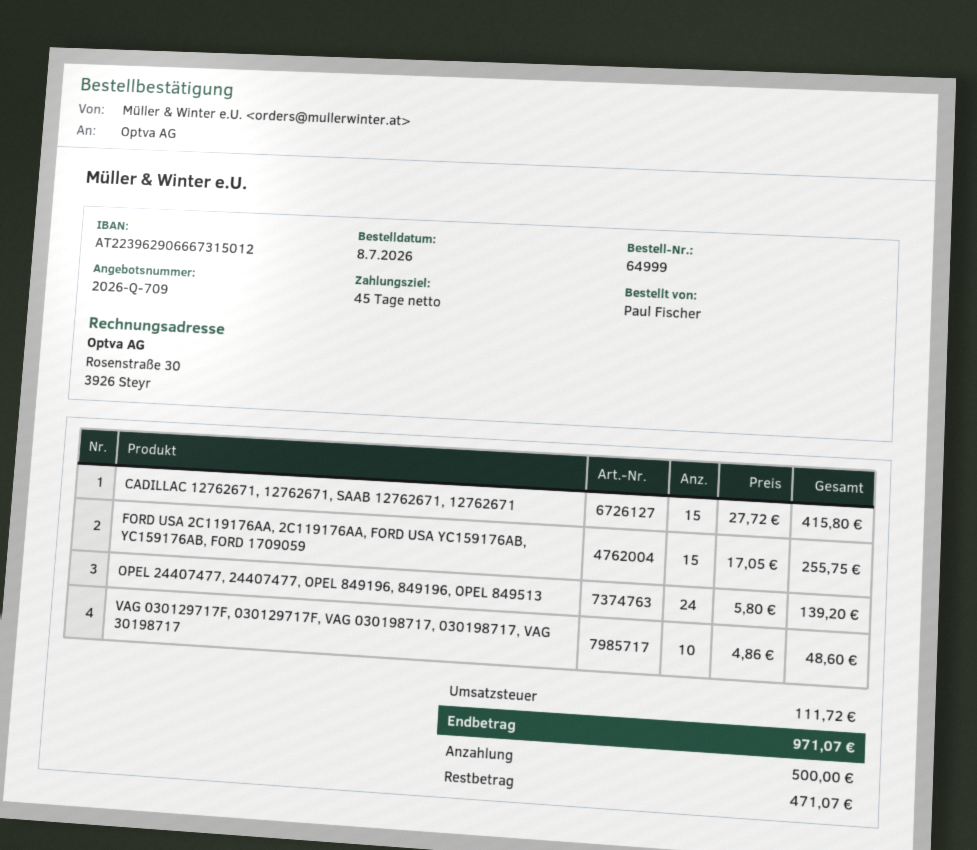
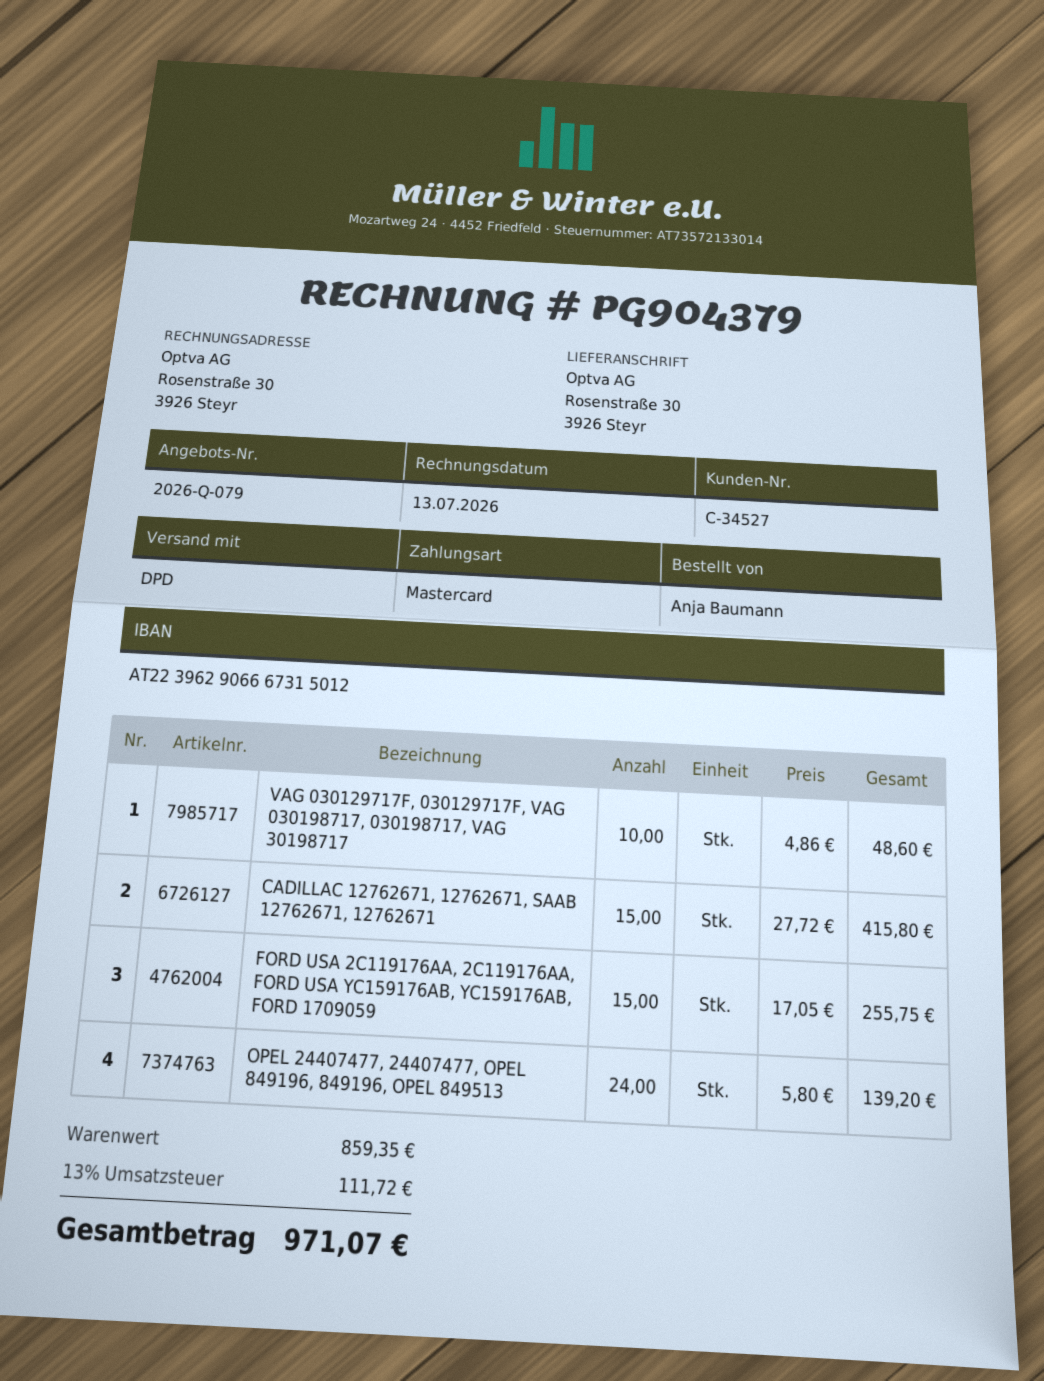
quote number: 2026-Q-709 -> 2026-Q-079
ordered by: Paul Fischer -> Anja Baumann

